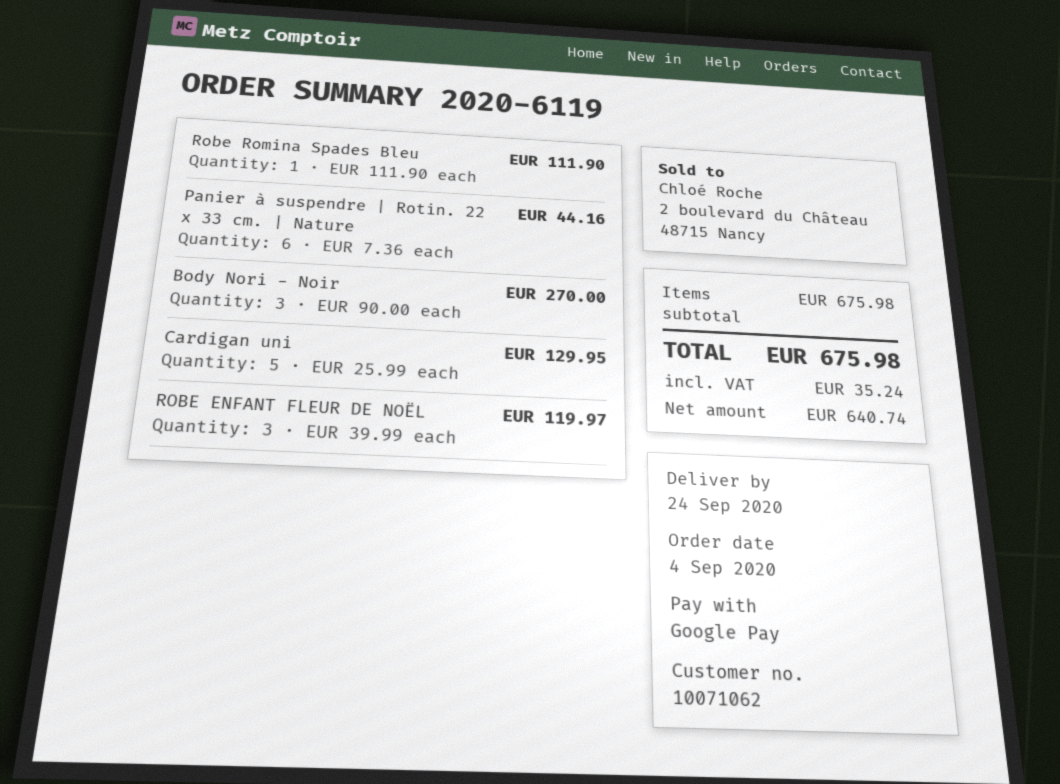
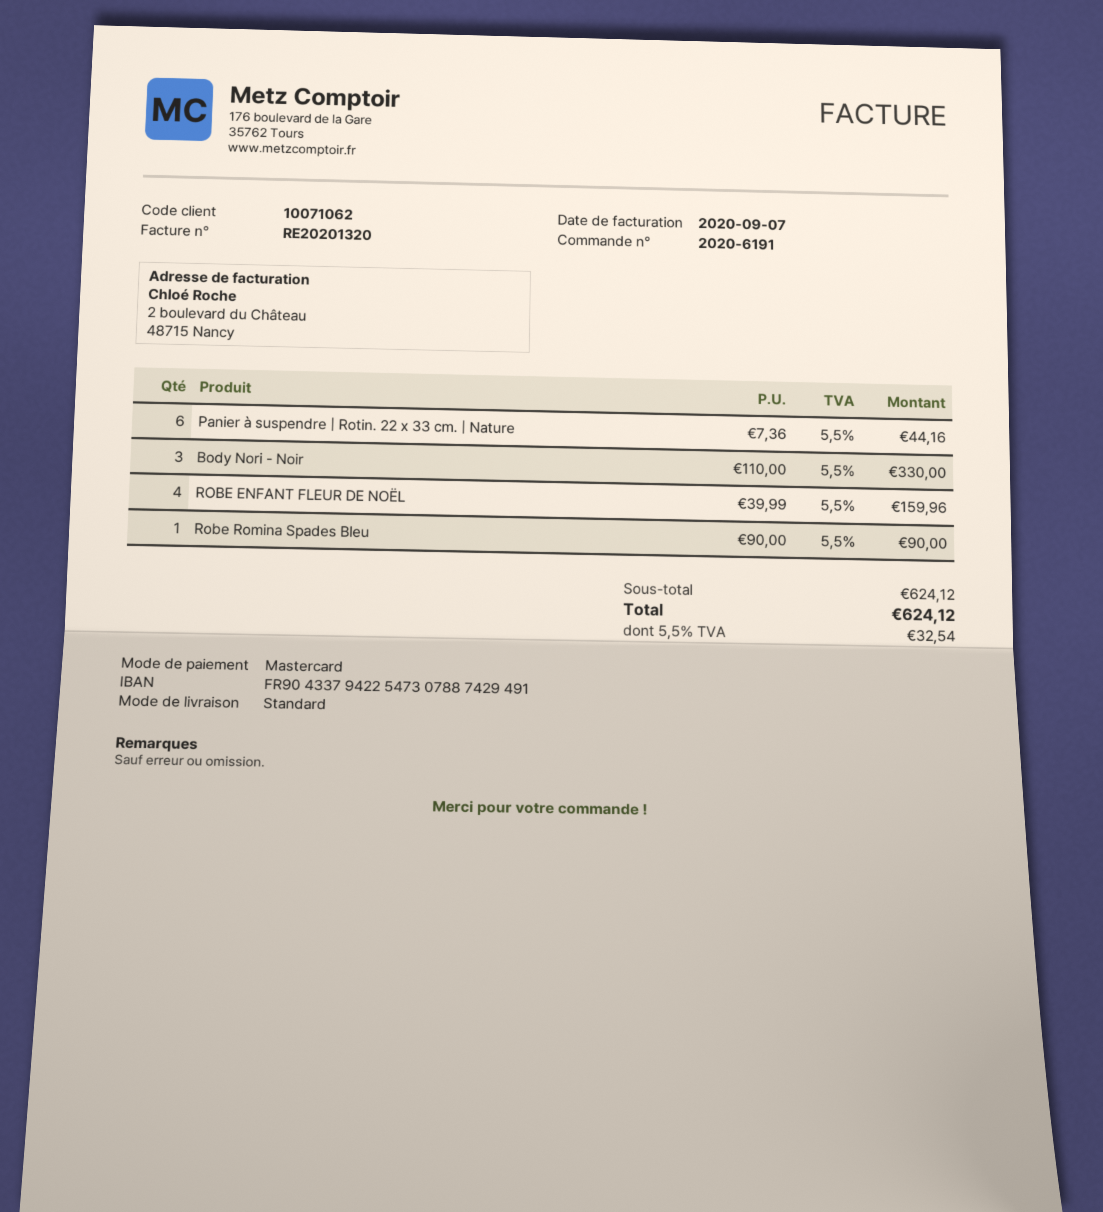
order number: 2020-6119 -> 2020-6191
payment method: Google Pay -> Mastercard
Robe Romina Spades Bleu: 1 x 111.90 = 111.90 -> 1 x 90.00 = 90.00
Body Nori - Noir: 3 x 90.00 = 270.00 -> 3 x 110.00 = 330.00
Cardigan uni: 5 x 25.99 = 129.95 -> none
ROBE ENFANT FLEUR DE NOËL: 3 x 39.99 = 119.97 -> 4 x 39.99 = 159.96
subtotal: 675.98 -> 624.12
tax: 35.24 -> 32.54
total: 675.98 -> 624.12

